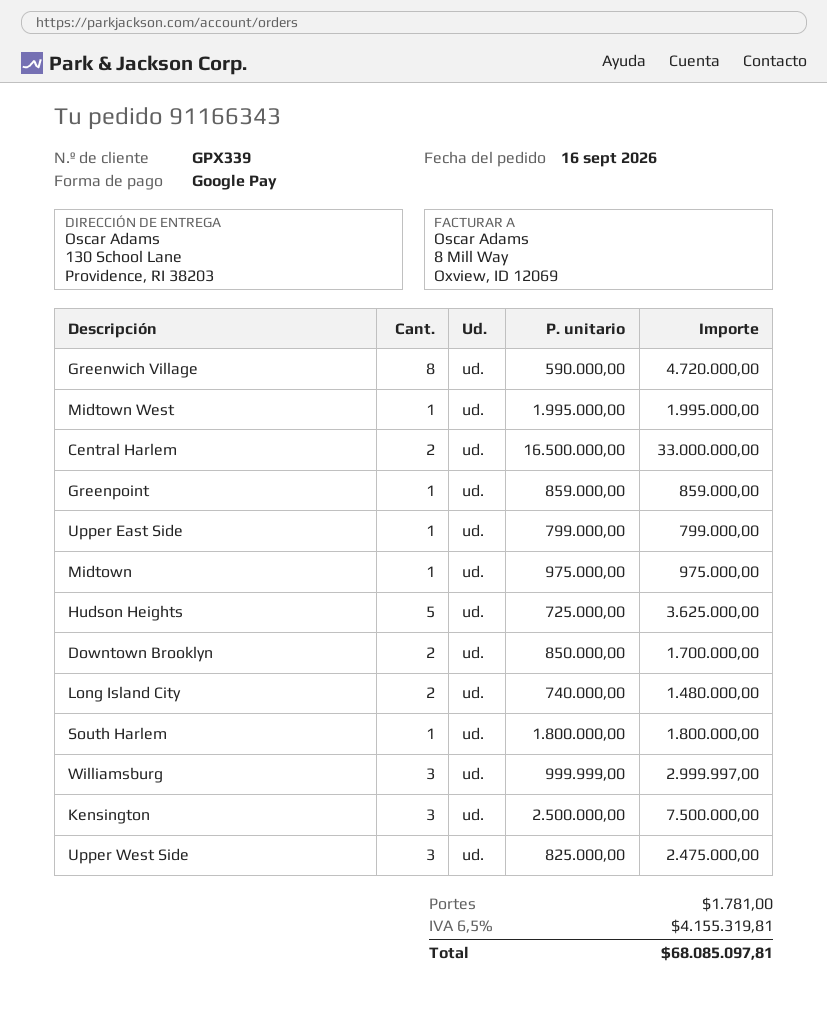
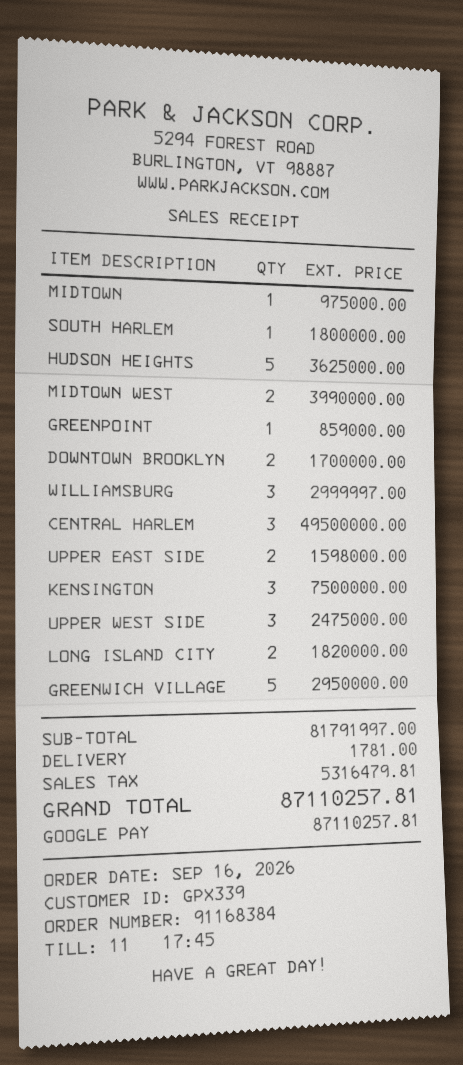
order number: 91166343 -> 91168384
Greenwich Village: 8 for 4720000.00 -> 5 for 2950000.00
Midtown West: 1 for 1995000.00 -> 2 for 3990000.00
Central Harlem: 2 for 33000000.00 -> 3 for 49500000.00
Upper East Side: 1 for 799000.00 -> 2 for 1598000.00
Long Island City: 2 for 1480000.00 -> 2 for 1820000.00
tax: 4155319.81 -> 5316479.81
total: 68085097.81 -> 87110257.81

